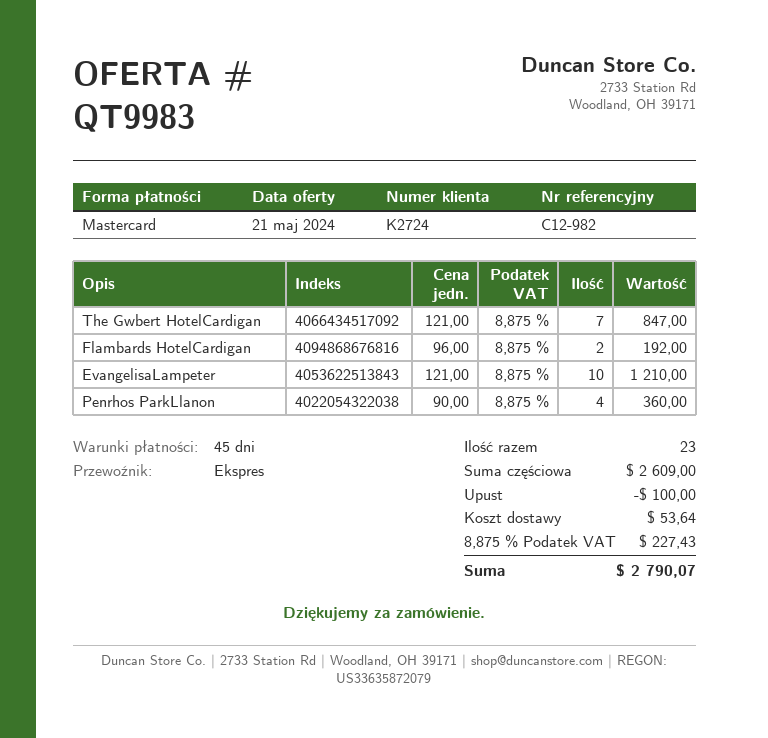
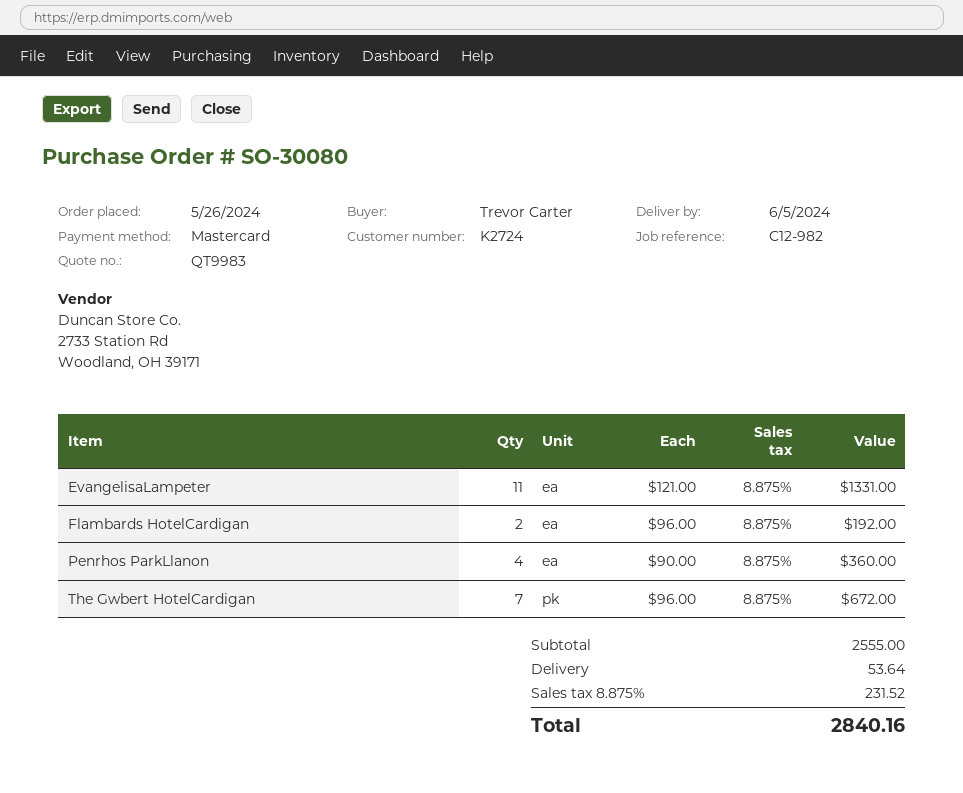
The Gwbert HotelCardigan: 7 x 121.00 = 847.00 -> 7 x 96.00 = 672.00
EvangelisaLampeter: 10 x 121.00 = 1210.00 -> 11 x 121.00 = 1331.00
subtotal: 2609.00 -> 2555.00
discount: 100.00 -> none
tax: 8.875% = 227.43 -> 8.875% = 231.52
total: 2790.07 -> 2840.16

